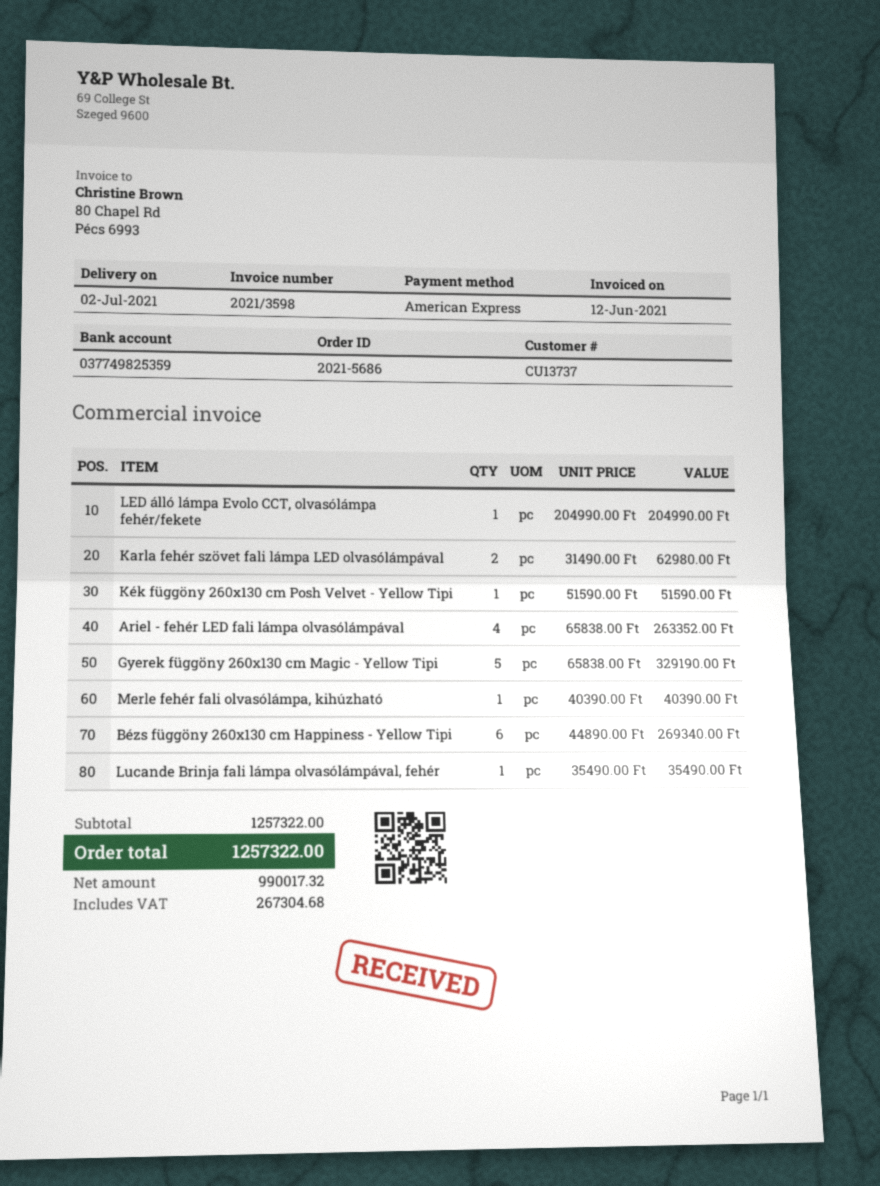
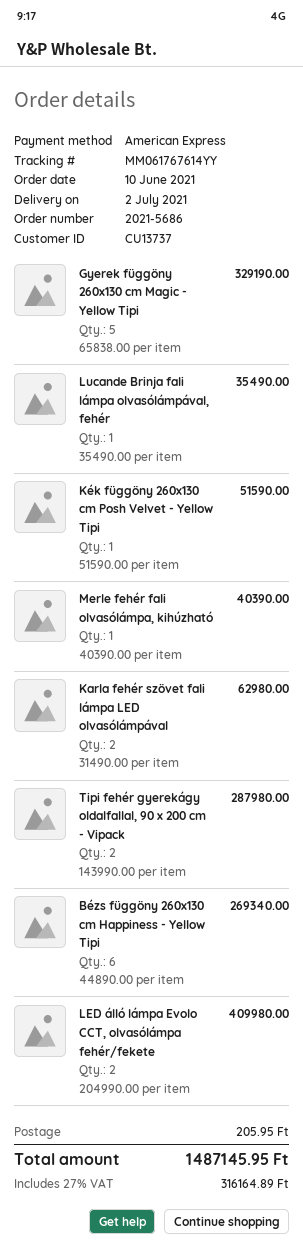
LED álló lámpa Evolo CCT, olvasólámpa fehér/fekete: 1 x 204990.00 = 204990.00 -> 2 x 204990.00 = 409980.00
Ariel - fehér LED fali lámpa olvasólámpával: 4 x 65838.00 = 263352.00 -> none
Tipi fehér gyerekágy oldalfallal, 90 x 200 cm - Vipack: none -> 2 x 143990.00 = 287980.00
shipping: none -> 205.95
tax: 267304.68 -> 316164.89
total: 1257322.00 -> 1487145.95

